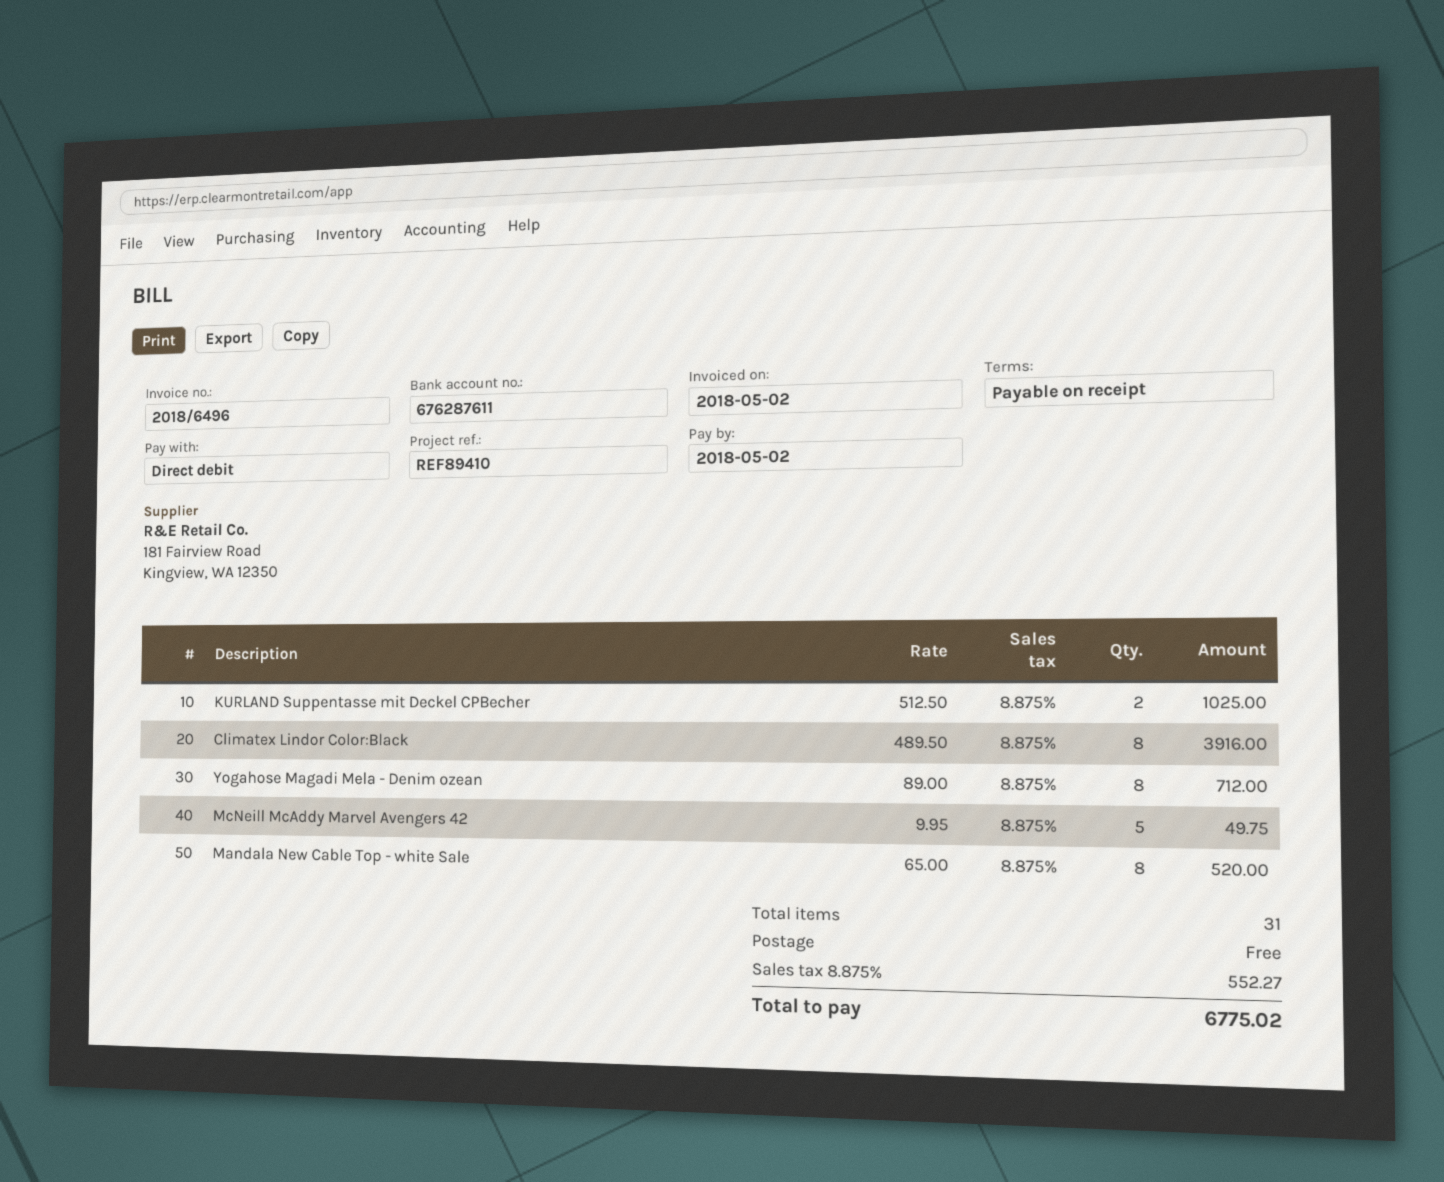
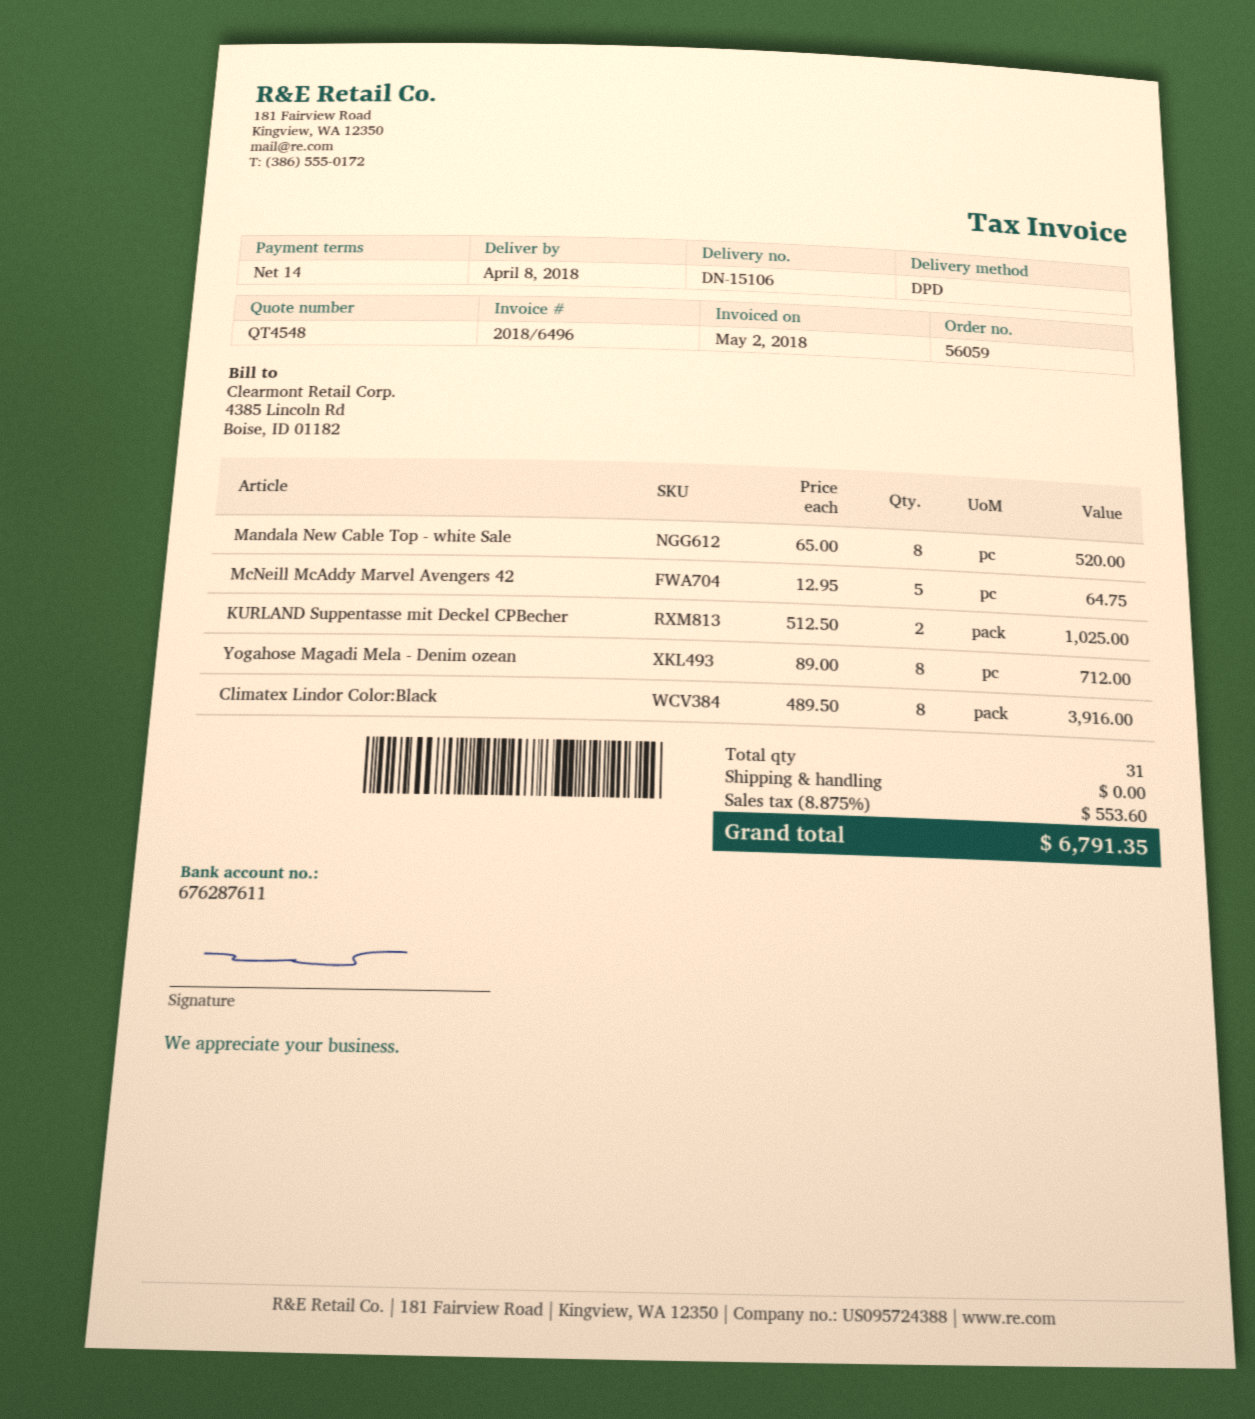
payment terms: on receipt -> 14 days
McNeill McAddy Marvel Avengers 42: 5 x 9.95 = 49.75 -> 5 x 12.95 = 64.75
tax: 8.875% = 552.27 -> 8.875% = 553.60
total: 6775.02 -> 6791.35

